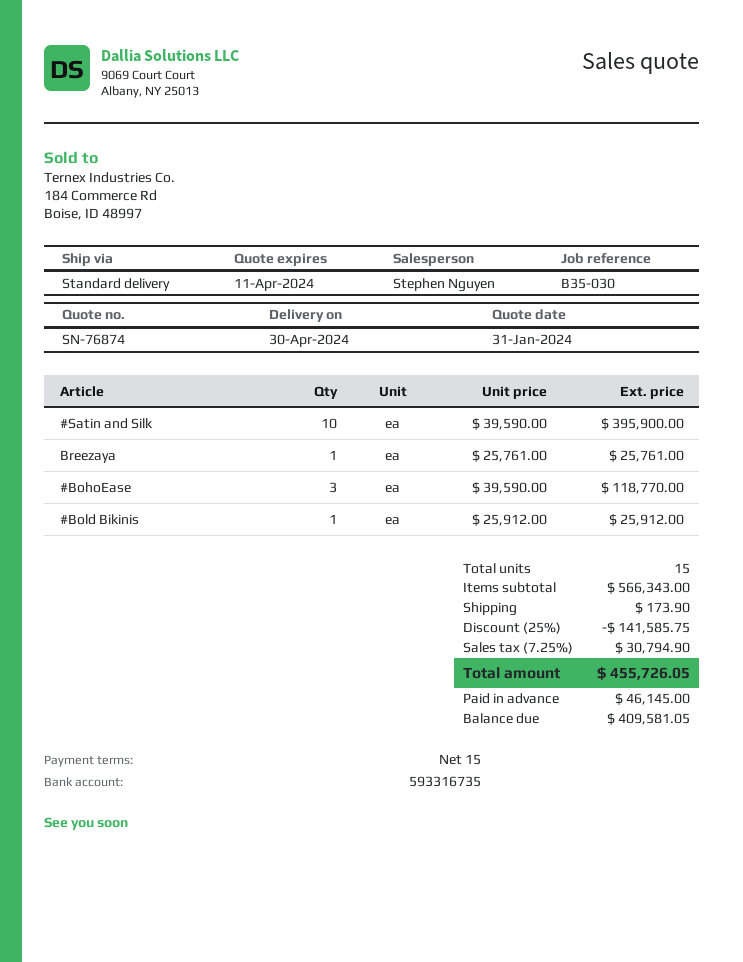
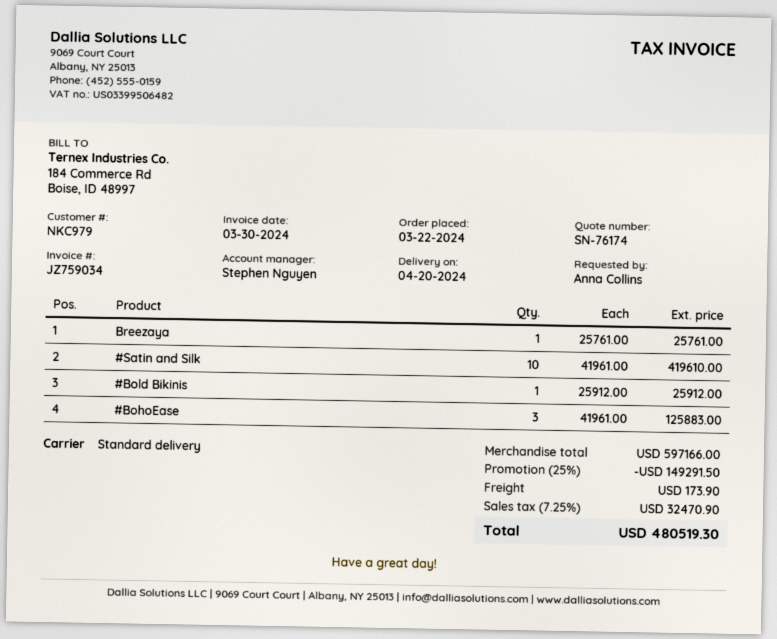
quote number: SN-76874 -> SN-76174
delivery date: 2024-04-30 -> 2024-04-20
#Satin and Silk: 10 x 39590.00 = 395900.00 -> 10 x 41961.00 = 419610.00
#BohoEase: 3 x 39590.00 = 118770.00 -> 3 x 41961.00 = 125883.00
subtotal: 566343.00 -> 597166.00
discount: 25% = 141585.75 -> 25% = 149291.50
tax: 7.25% = 30794.90 -> 7.25% = 32470.90
total: 455726.05 -> 480519.30

